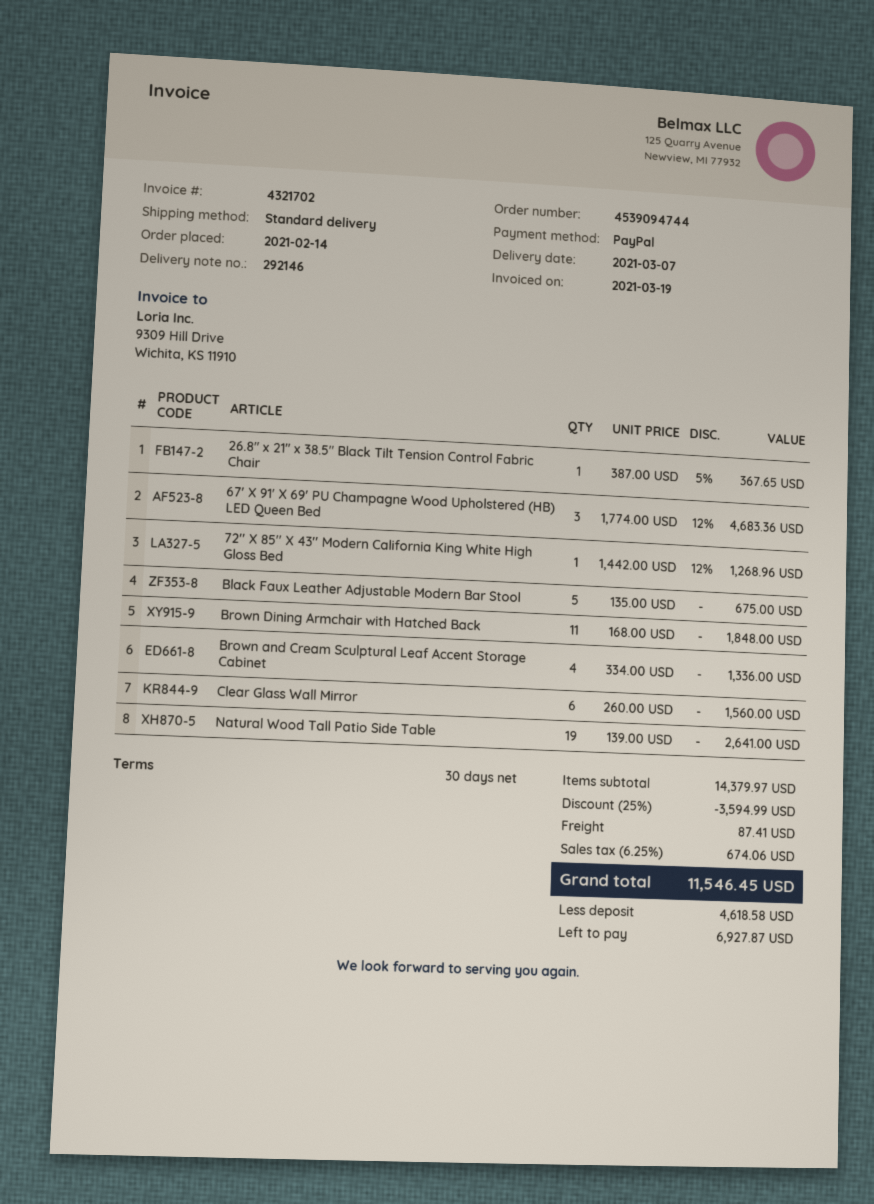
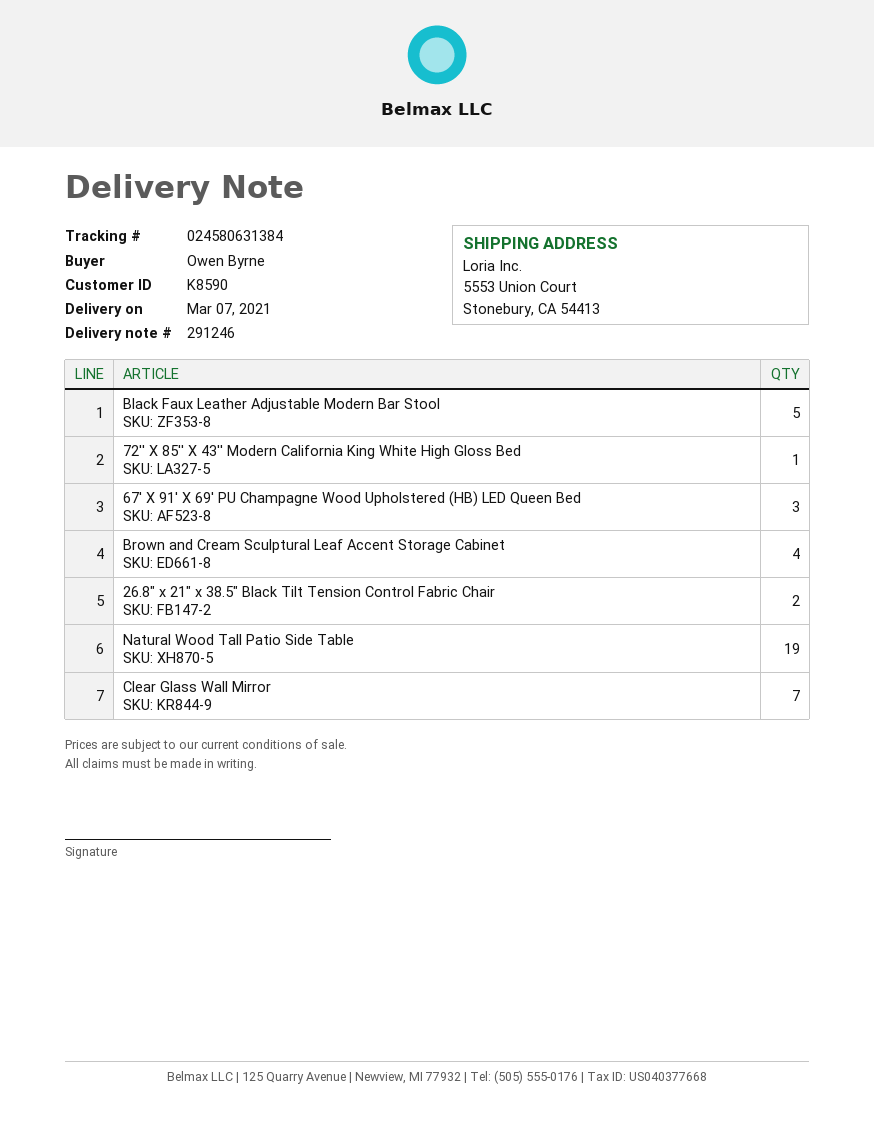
delivery note number: 292146 -> 291246
26.8" x 21" x 38.5" Black Tilt Tension Control Fabric Chair: 1 -> 2
Brown Dining Armchair with Hatched Back: 11 -> none
Clear Glass Wall Mirror: 6 -> 7

